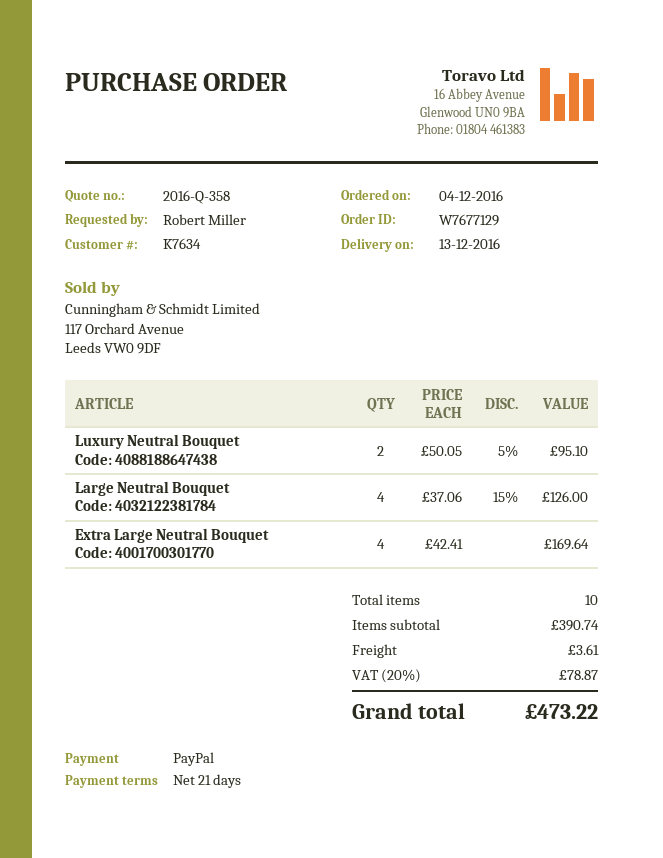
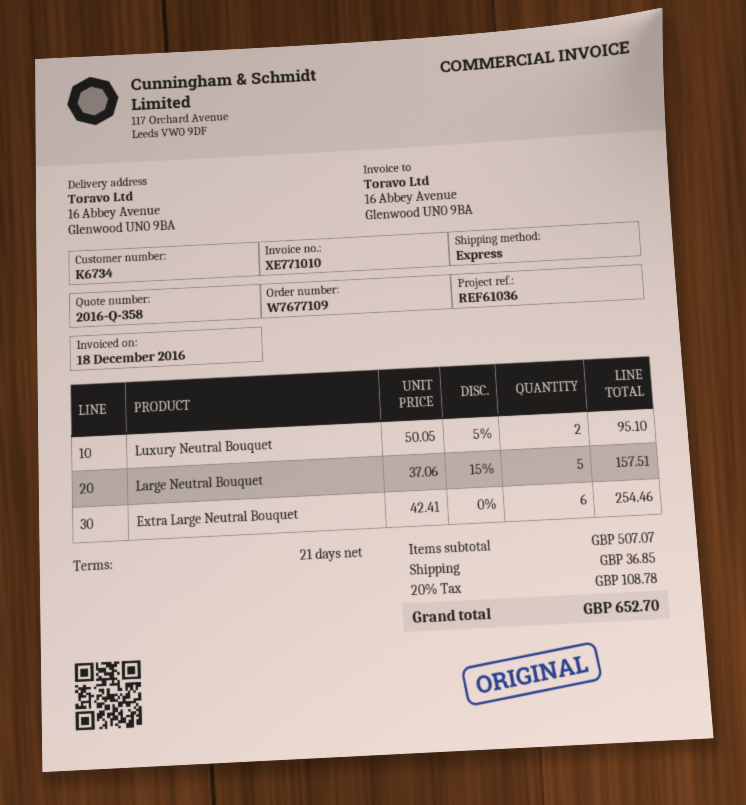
order number: W7677129 -> W7677109
customer number: K7634 -> K6734
Large Neutral Bouquet: 4 x 37.06 - 15% = 126.00 -> 5 x 37.06 - 15% = 157.51
Extra Large Neutral Bouquet: 4 x 42.41 = 169.64 -> 6 x 42.41 = 254.46
subtotal: 390.74 -> 507.07
shipping: 3.61 -> 36.85
tax: 20% = 78.87 -> 20% = 108.78
total: 473.22 -> 652.70

